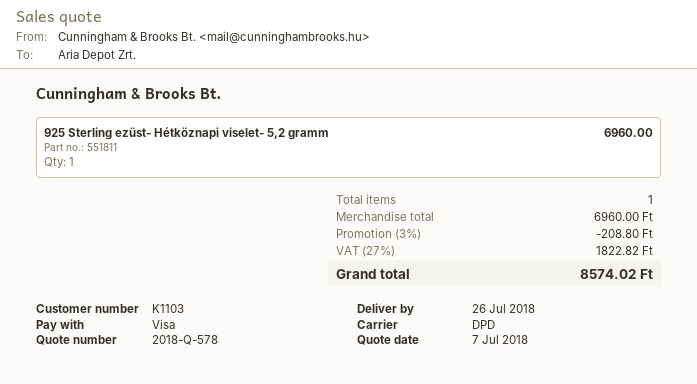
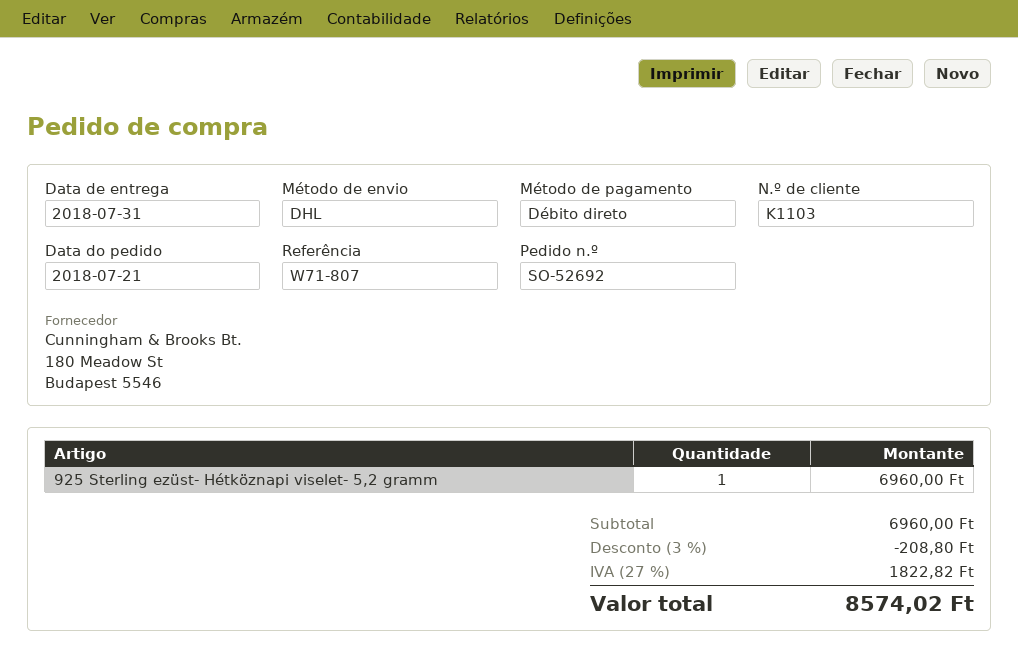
delivery date: 2018-07-26 -> 2018-07-31
payment method: Visa -> direct debit
shipping method: DPD -> DHL

